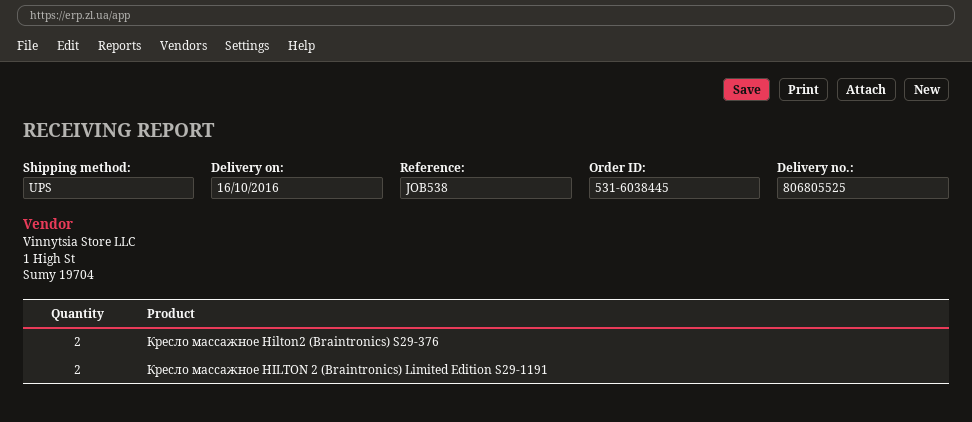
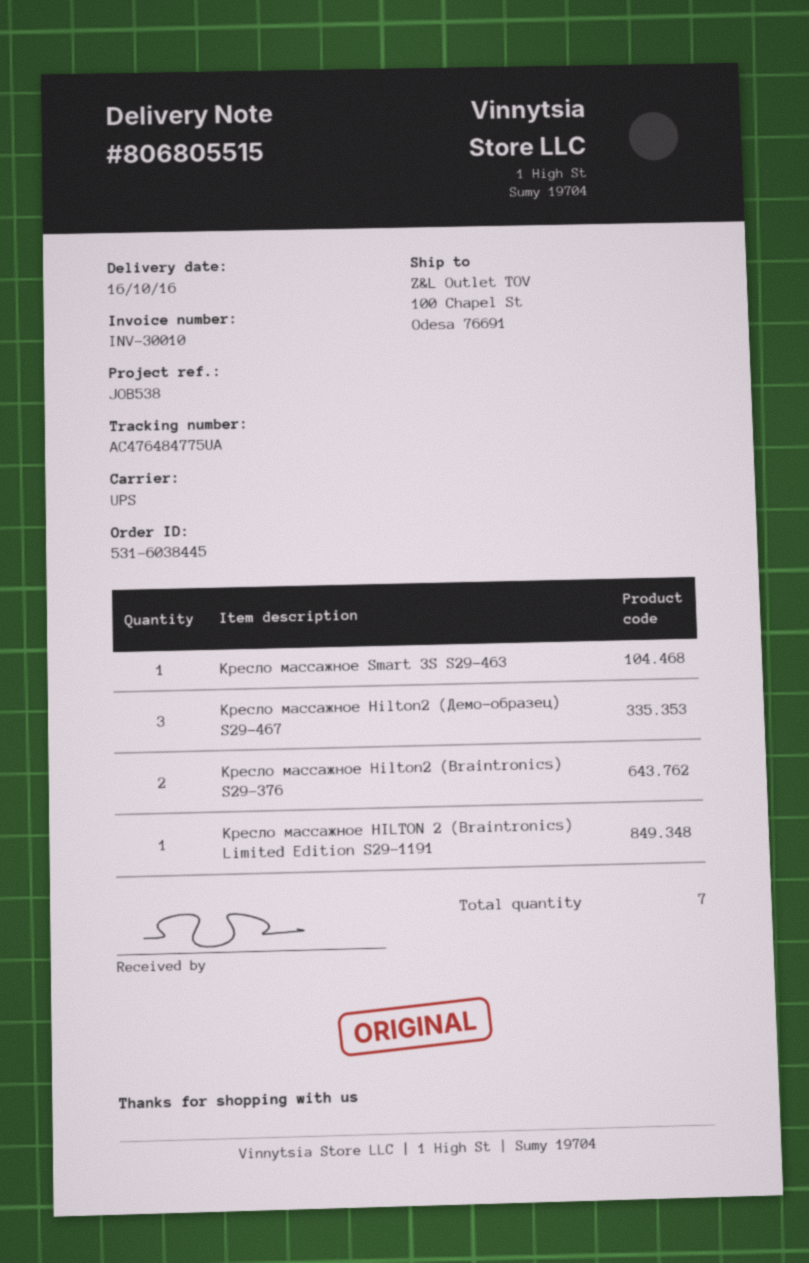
delivery note number: 806805525 -> 806805515
Кресло массажное HILTON 2 (Braintronics) Limited Edition S29-1191: 2 -> 1
Кресло массажное Smart 3S S29-463: none -> 1
Кресло массажное Hilton2 (Демо-образец) S29-467: none -> 3

